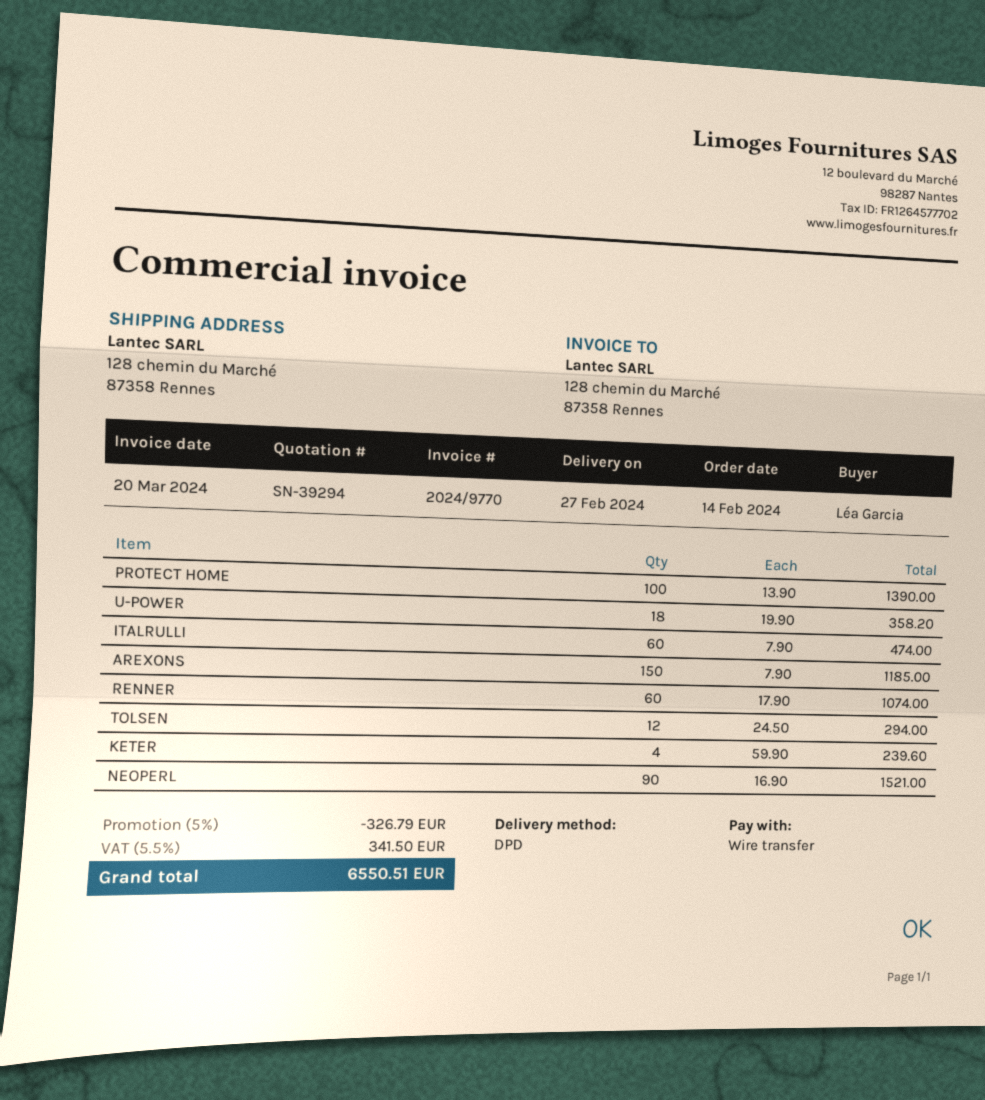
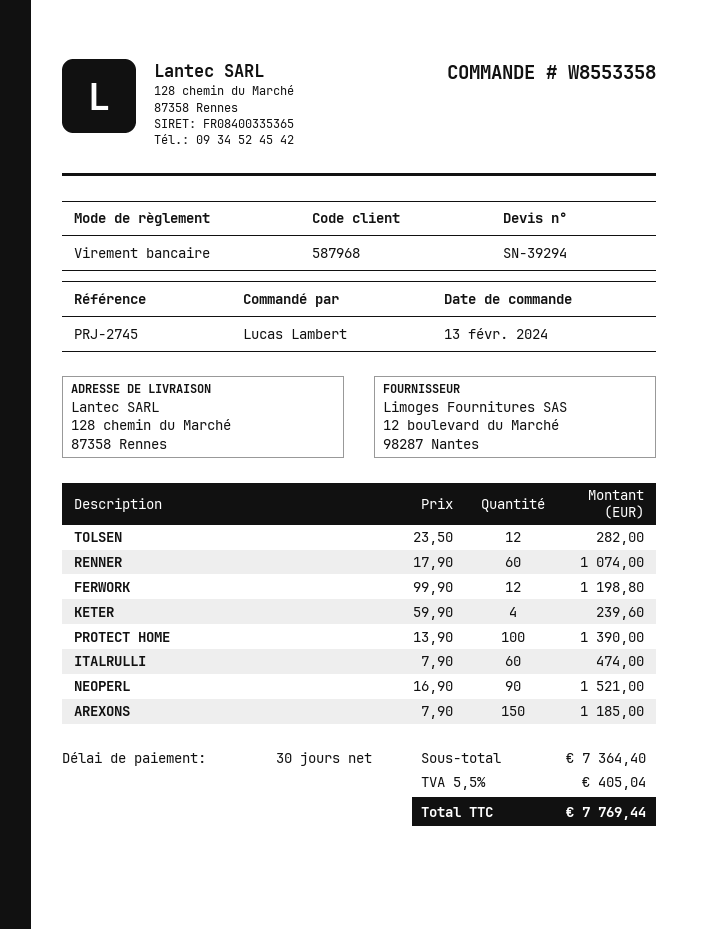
order date: 2024-02-14 -> 2024-02-13
ordered by: Léa Garcia -> Lucas Lambert
U-POWER: 18 x 19.90 = 358.20 -> none
TOLSEN: 12 x 24.50 = 294.00 -> 12 x 23.50 = 282.00
FERWORK: none -> 12 x 99.90 = 1198.80
discount: 5% = 326.79 -> none
tax: 5.5% = 341.50 -> 5.5% = 405.04
total: 6550.51 -> 7769.44

